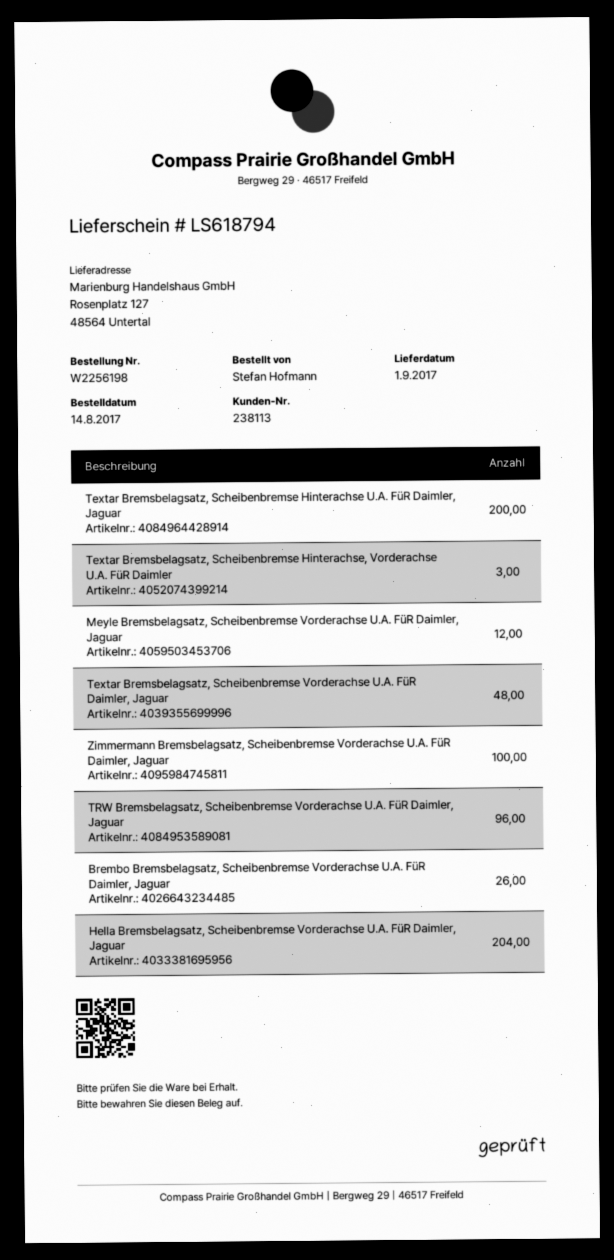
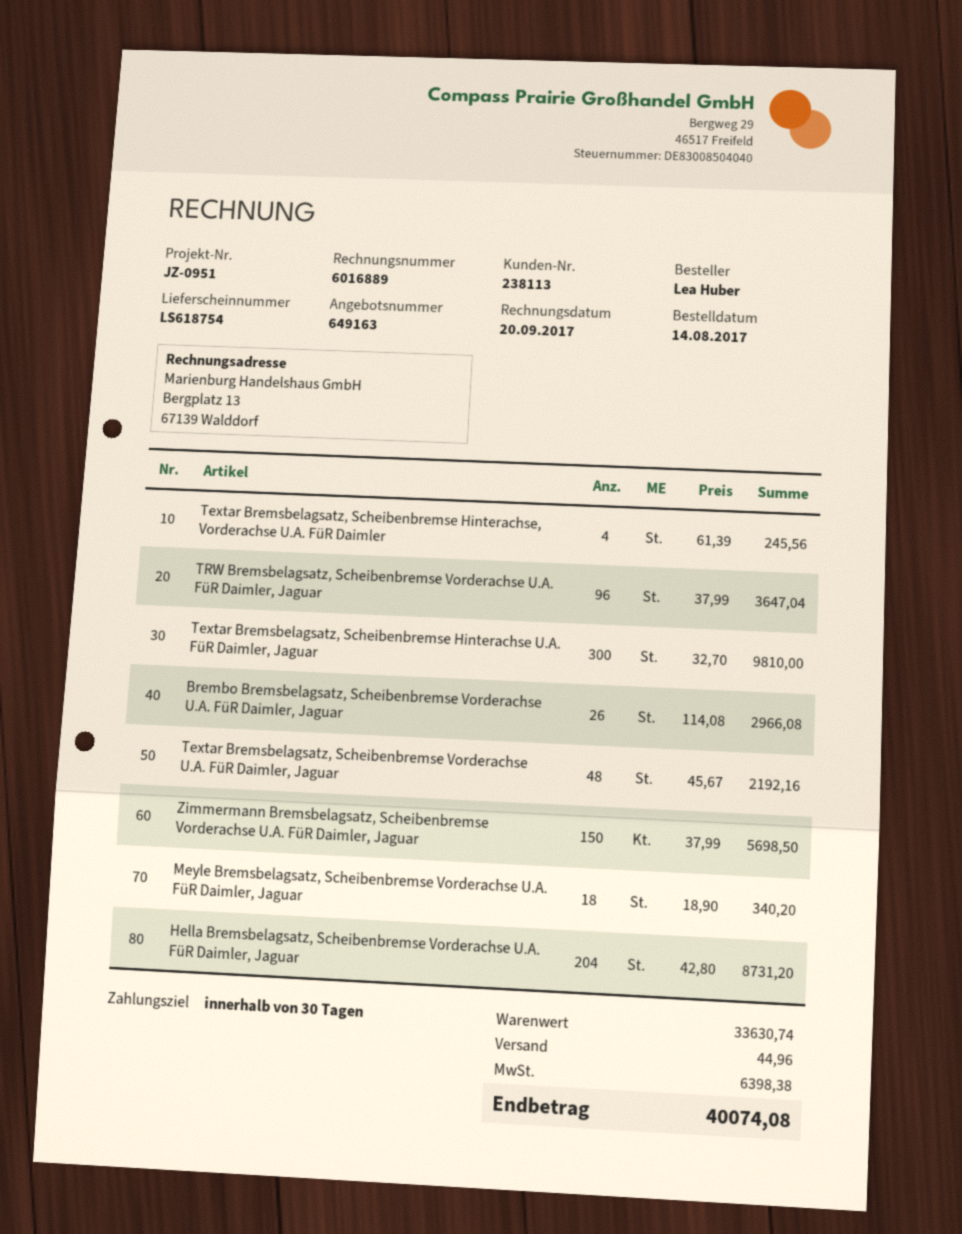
delivery note number: LS618794 -> LS618754
ordered by: Stefan Hofmann -> Lea Huber
Textar Bremsbelagsatz, Scheibenbremse Hinterachse U.A. FüR Daimler, Jaguar: 200 -> 300
Textar Bremsbelagsatz, Scheibenbremse Hinterachse, Vorderachse U.A. FüR Daimler: 3 -> 4
Meyle Bremsbelagsatz, Scheibenbremse Vorderachse U.A. FüR Daimler, Jaguar: 12 -> 18
Zimmermann Bremsbelagsatz, Scheibenbremse Vorderachse U.A. FüR Daimler, Jaguar: 100 -> 150

